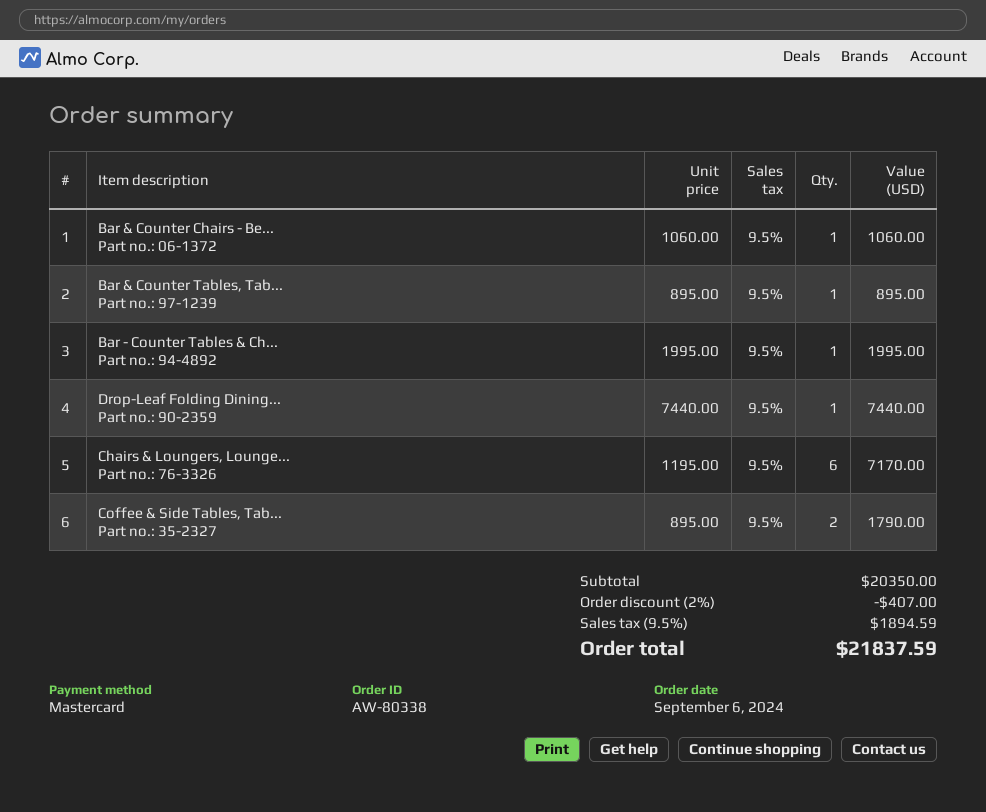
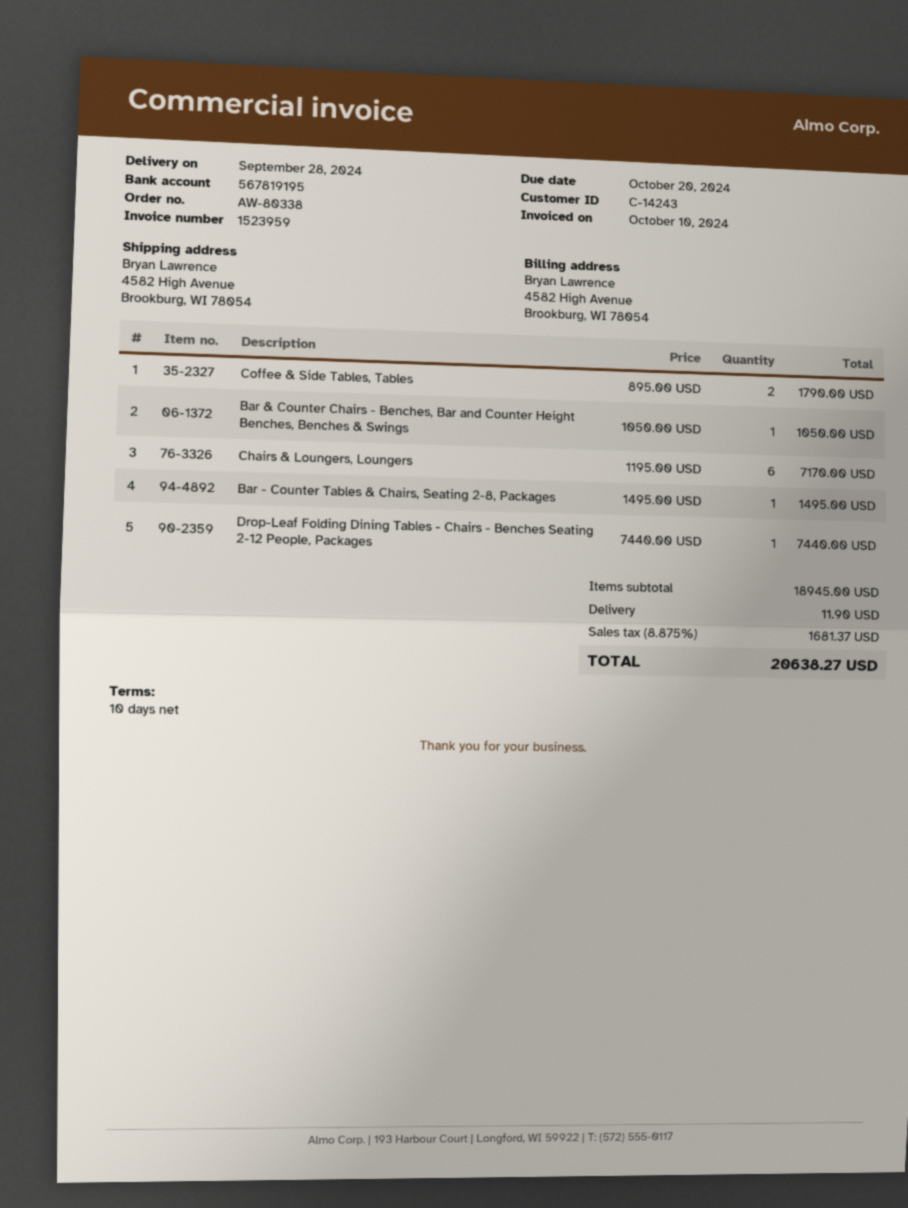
Bar & Counter Chairs - Be...: 1 x 1060.00 = 1060.00 -> 1 x 1050.00 = 1050.00
Bar & Counter Tables, Tab...: 1 x 895.00 = 895.00 -> none
Bar - Counter Tables & Ch...: 1 x 1995.00 = 1995.00 -> 1 x 1495.00 = 1495.00
subtotal: 20350.00 -> 18945.00
discount: 2% = 407.00 -> none
shipping: none -> 11.90
tax: 9.5% = 1894.59 -> 8.875% = 1681.37
total: 21837.59 -> 20638.27

